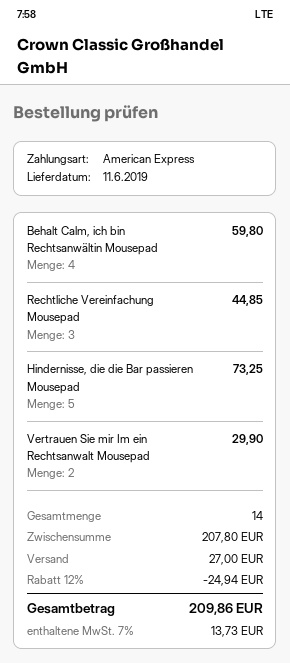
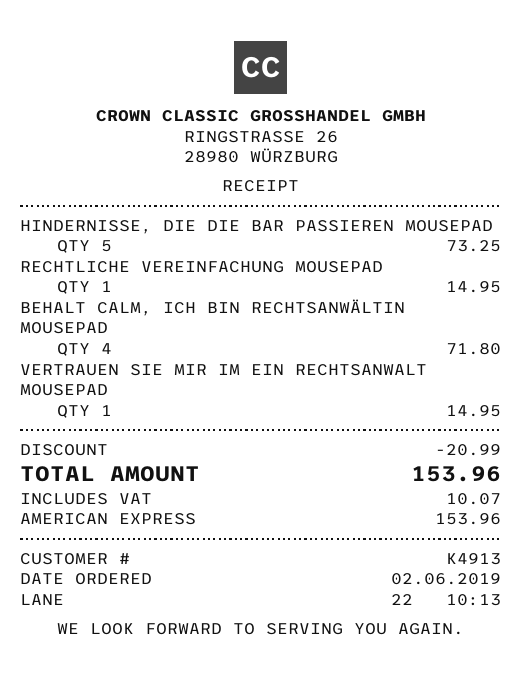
Behalt Calm, ich bin Rechtsanwältin Mousepad: 4 for 59.80 -> 4 for 71.80
Rechtliche Vereinfachung Mousepad: 3 for 44.85 -> 1 for 14.95
Vertrauen Sie mir Im ein Rechtsanwalt Mousepad: 2 for 29.90 -> 1 for 14.95
discount: 24.94 -> 20.99
shipping: 27.00 -> none
tax: 13.73 -> 10.07
total: 209.86 -> 153.96

